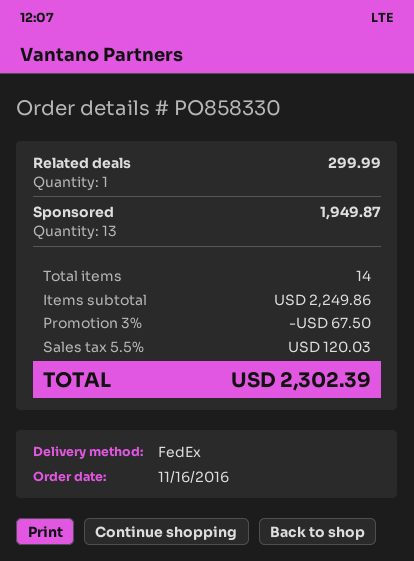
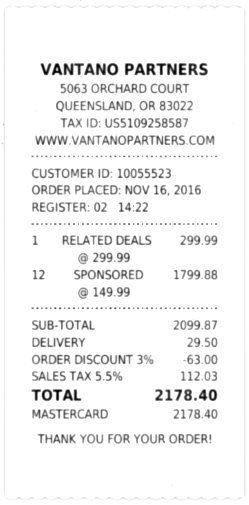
Sponsored: 13 for 1949.87 -> 12 for 1799.88
subtotal: 2249.86 -> 2099.87
discount: 3% = 67.50 -> 3% = 63.00
shipping: none -> 29.50
tax: 5.5% = 120.03 -> 5.5% = 112.03
total: 2302.39 -> 2178.40

